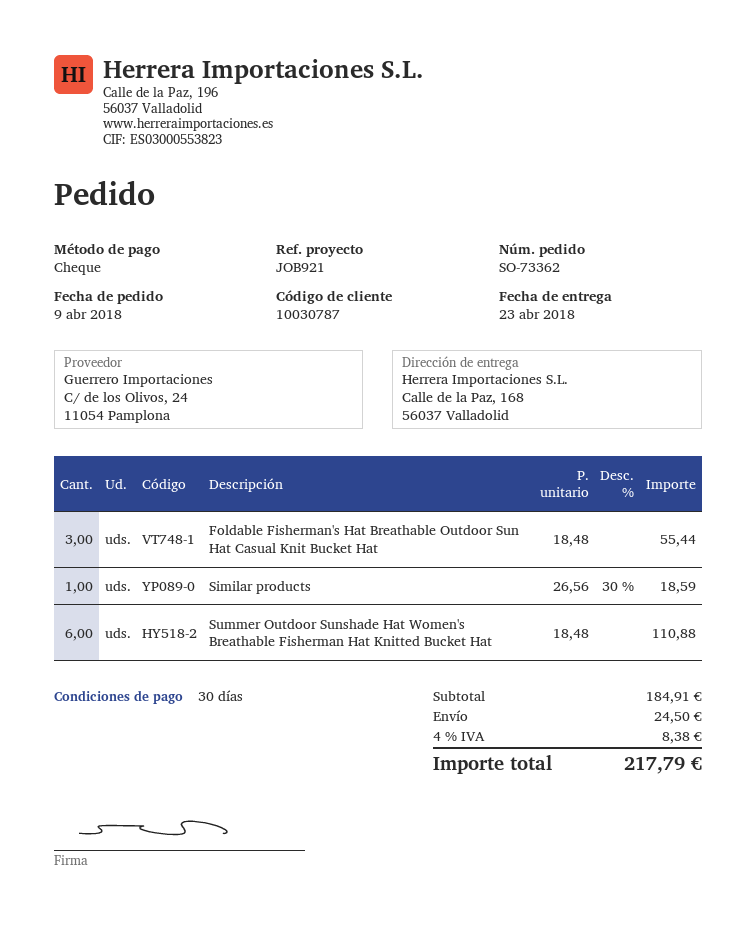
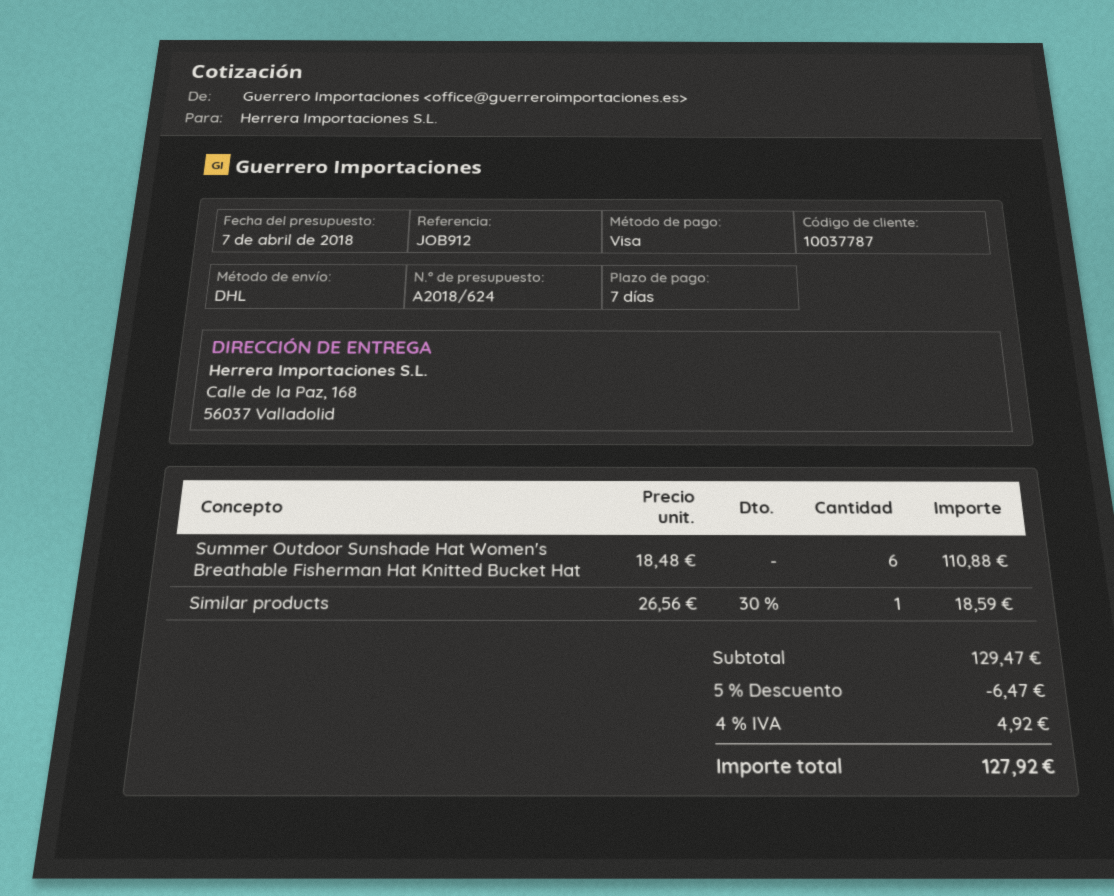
payment terms: 30 days -> 7 days
customer number: 10030787 -> 10037787
reference: JOB921 -> JOB912
payment method: cheque -> Visa
Foldable Fisherman's Hat Breathable Outdoor Sun Hat Casual Knit Bucket Hat: 3 x 18.48 = 55.44 -> none
subtotal: 184.91 -> 129.47
discount: none -> 5% = 6.47
shipping: 24.50 -> none
tax: 4% = 8.38 -> 4% = 4.92
total: 217.79 -> 127.92

